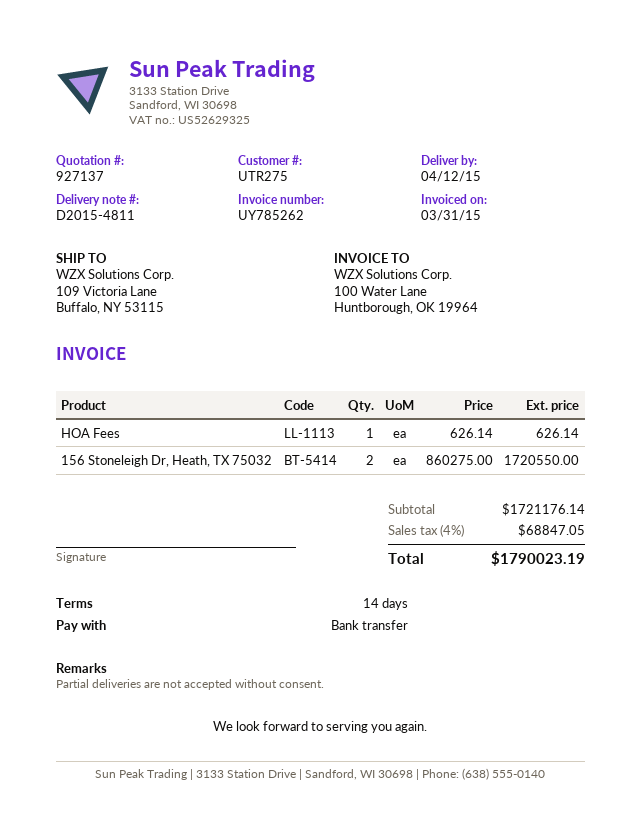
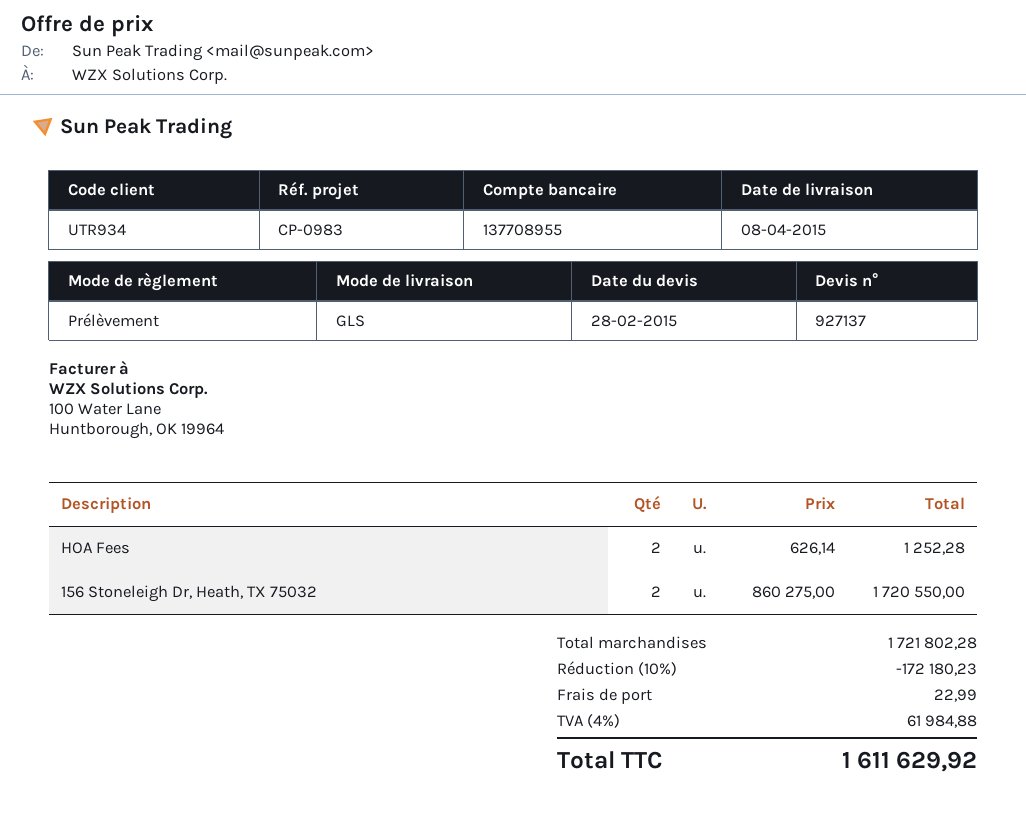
delivery date: 2015-04-12 -> 2015-04-08
customer number: UTR275 -> UTR934
payment method: bank transfer -> direct debit
HOA Fees: 1 x 626.14 = 626.14 -> 2 x 626.14 = 1252.28
subtotal: 1721176.14 -> 1721802.28
discount: none -> 10% = 172180.23
shipping: none -> 22.99
tax: 4% = 68847.05 -> 4% = 61984.88
total: 1790023.19 -> 1611629.92

